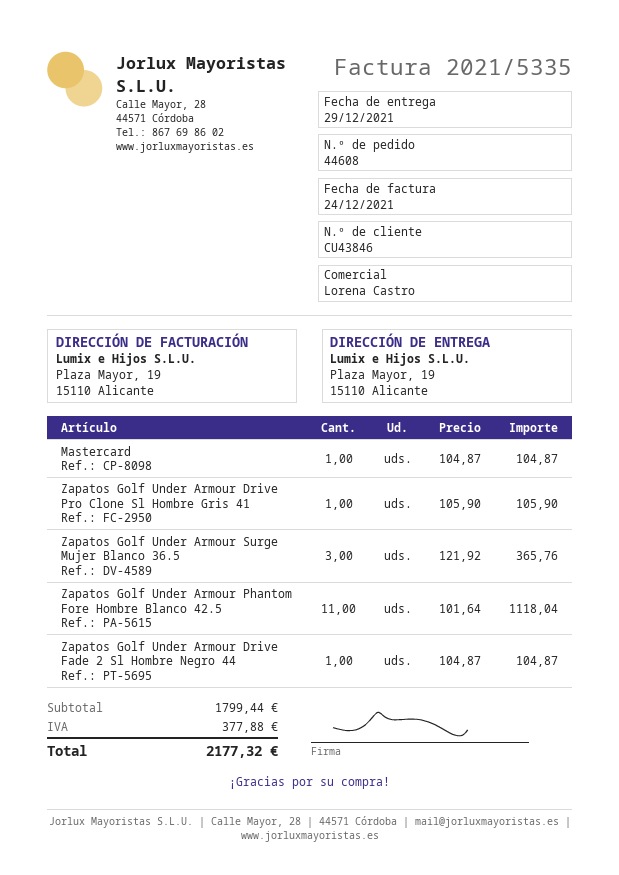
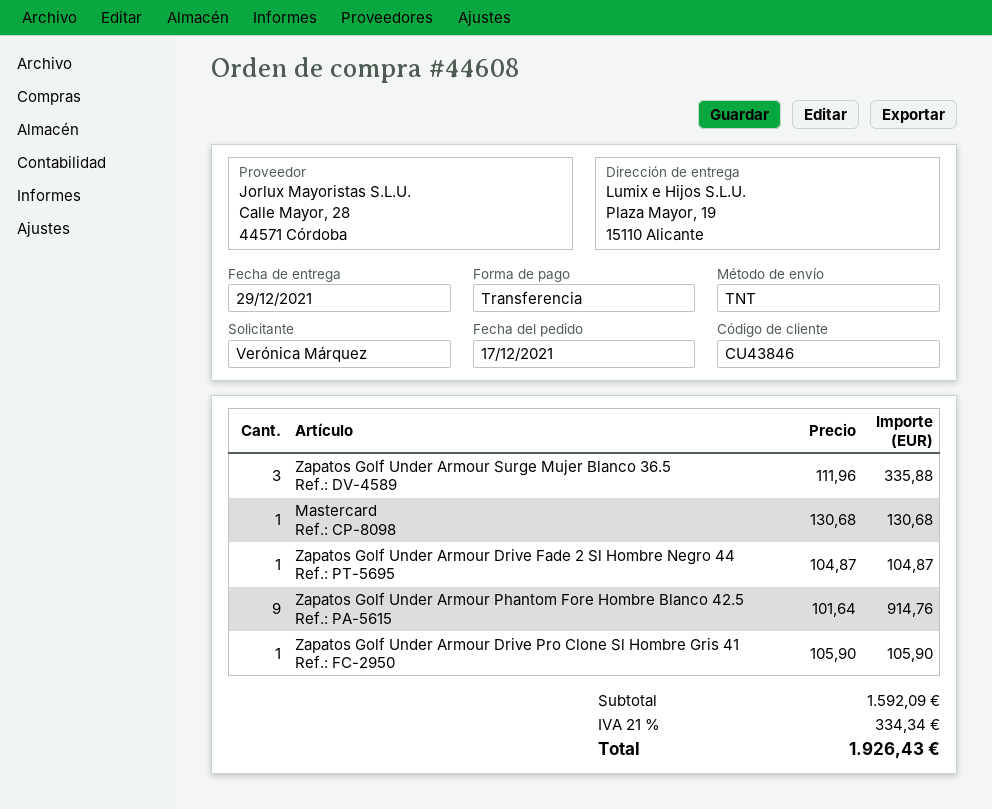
Mastercard: 1 x 104.87 = 104.87 -> 1 x 130.68 = 130.68
Zapatos Golf Under Armour Surge Mujer Blanco 36.5: 3 x 121.92 = 365.76 -> 3 x 111.96 = 335.88
Zapatos Golf Under Armour Phantom Fore Hombre Blanco 42.5: 11 x 101.64 = 1118.04 -> 9 x 101.64 = 914.76
subtotal: 1799.44 -> 1592.09
tax: 377.88 -> 334.34
total: 2177.32 -> 1926.43

